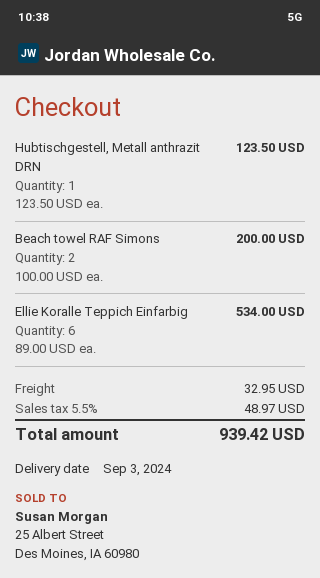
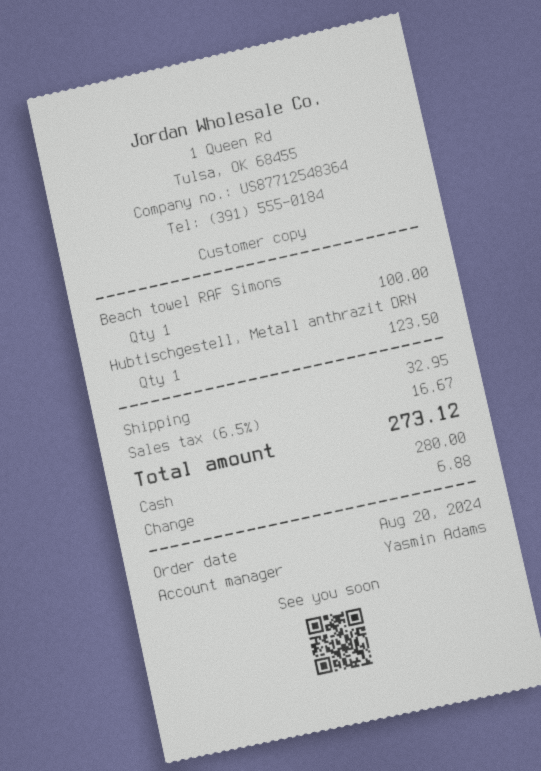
Beach towel RAF Simons: 2 for 200.00 -> 1 for 100.00
Ellie Koralle Teppich Einfarbig: 6 for 534.00 -> none
tax: 5.5% = 48.97 -> 6.5% = 16.67
total: 939.42 -> 273.12

